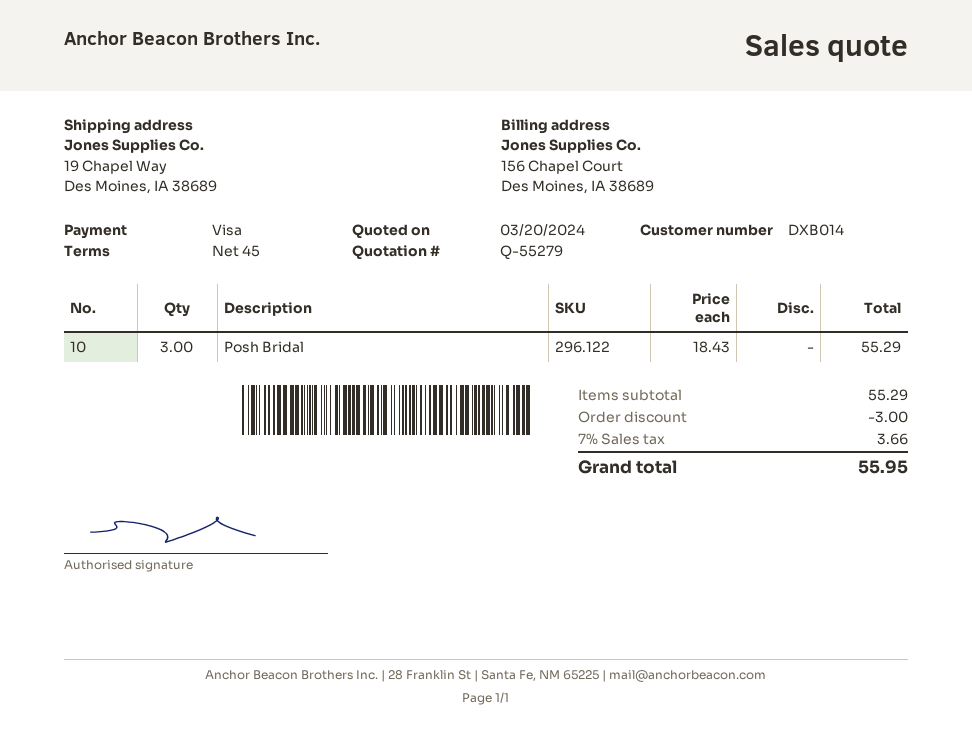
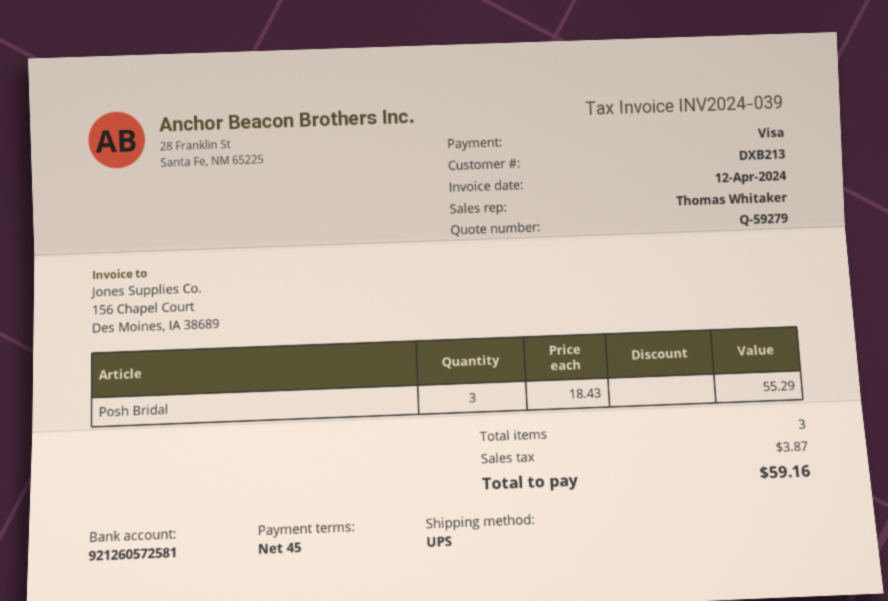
quote number: Q-55279 -> Q-59279
customer number: DXB014 -> DXB213
discount: 3.00 -> none
tax: 3.66 -> 3.87
total: 55.95 -> 59.16

